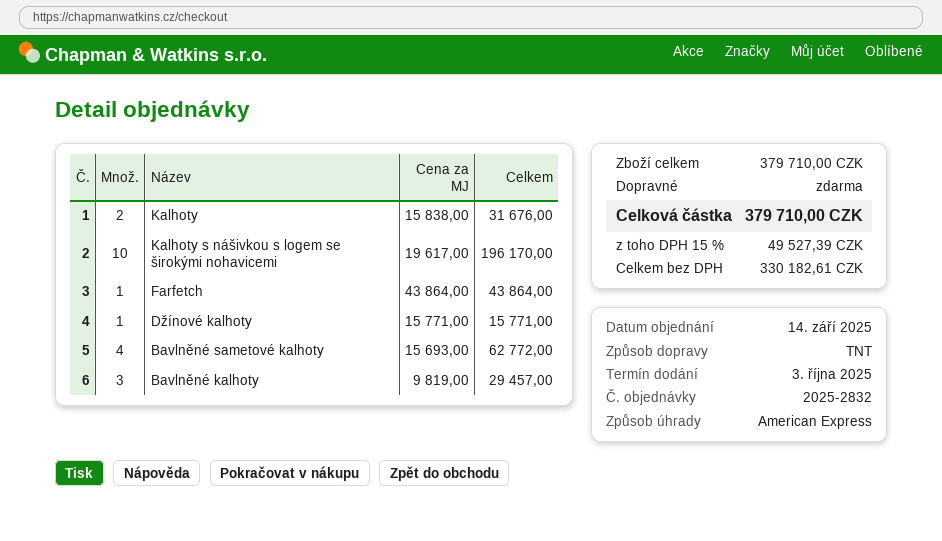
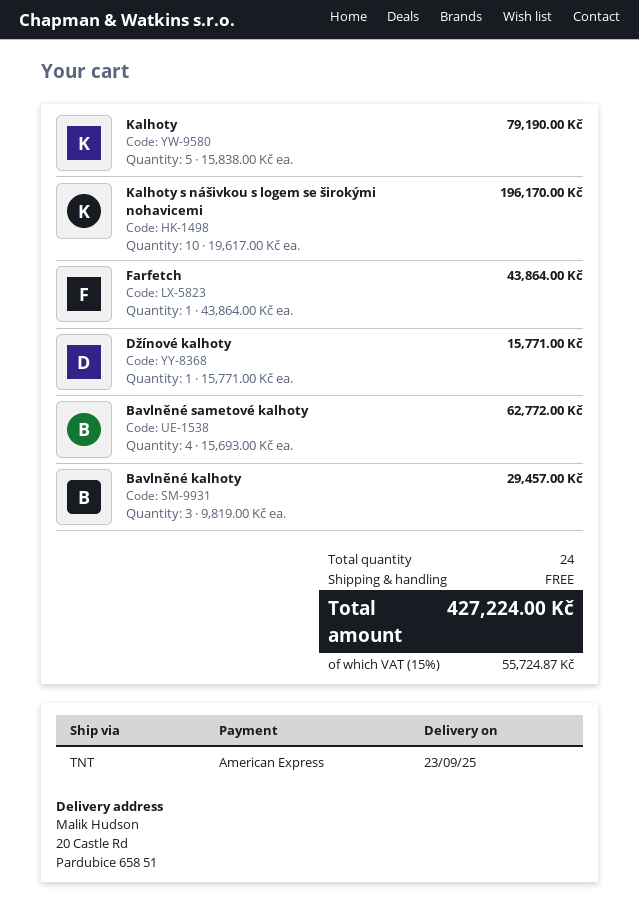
delivery date: 2025-10-03 -> 2025-09-23
Kalhoty: 2 x 15838.00 = 31676.00 -> 5 x 15838.00 = 79190.00
tax: 15% = 49527.39 -> 15% = 55724.87
total: 379710.00 -> 427224.00

